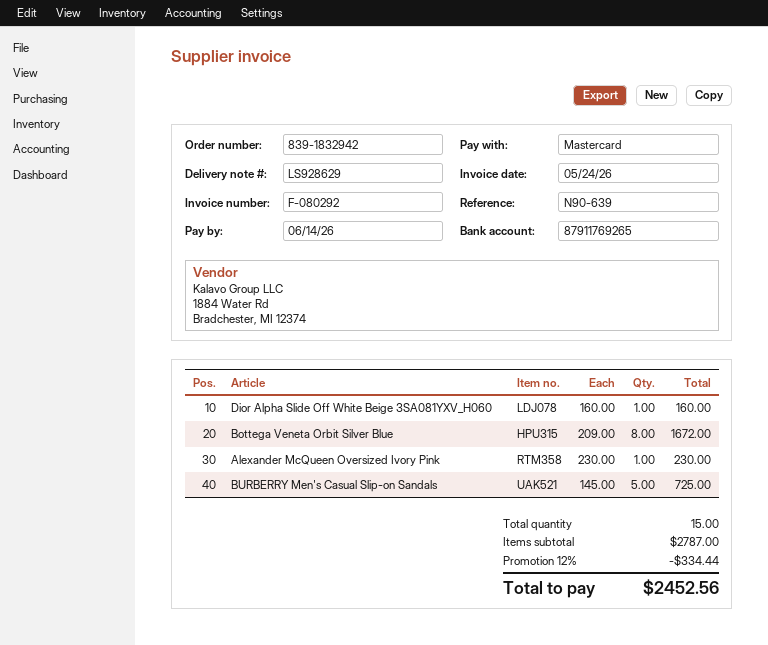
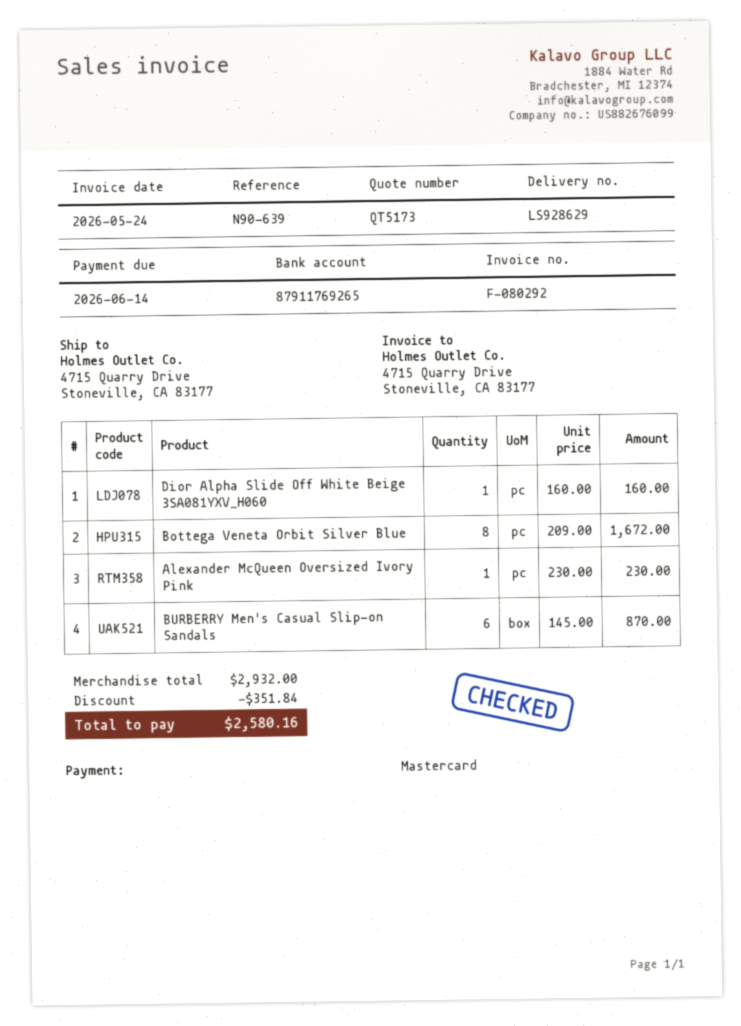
BURBERRY Men's Casual Slip-on Sandals: 5 x 145.00 = 725.00 -> 6 x 145.00 = 870.00
subtotal: 2787.00 -> 2932.00
discount: 334.44 -> 351.84
total: 2452.56 -> 2580.16

